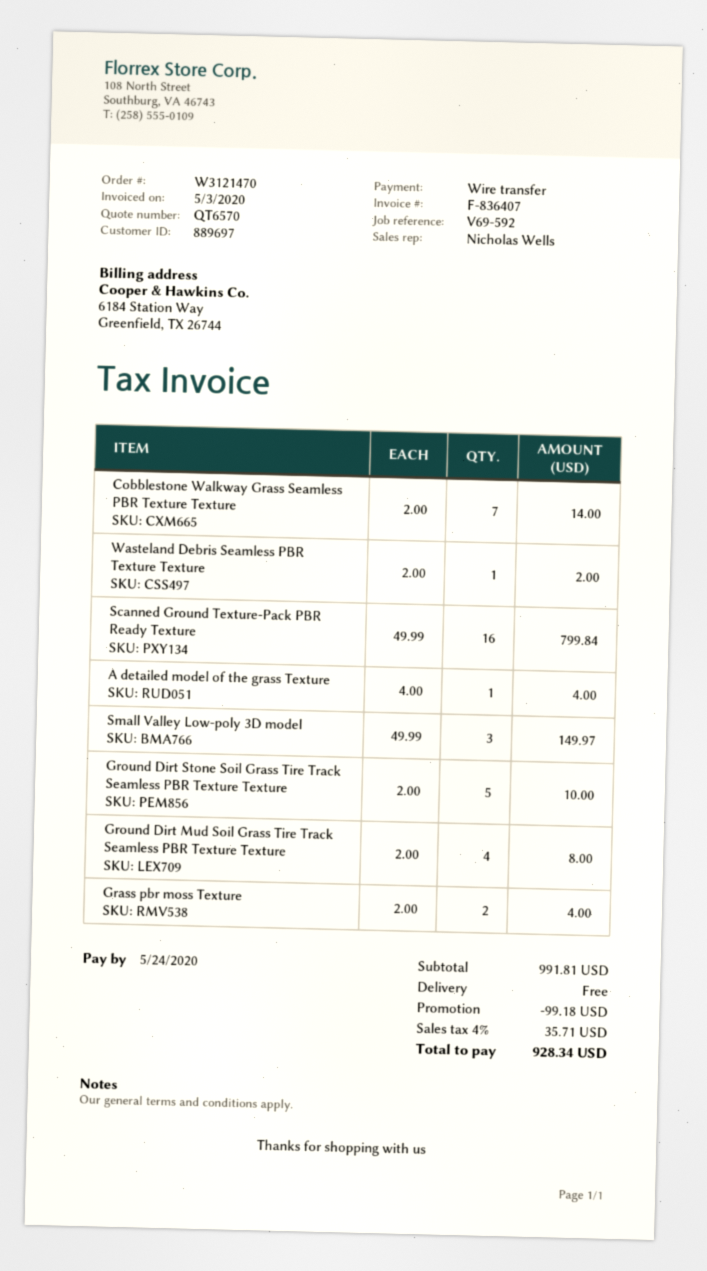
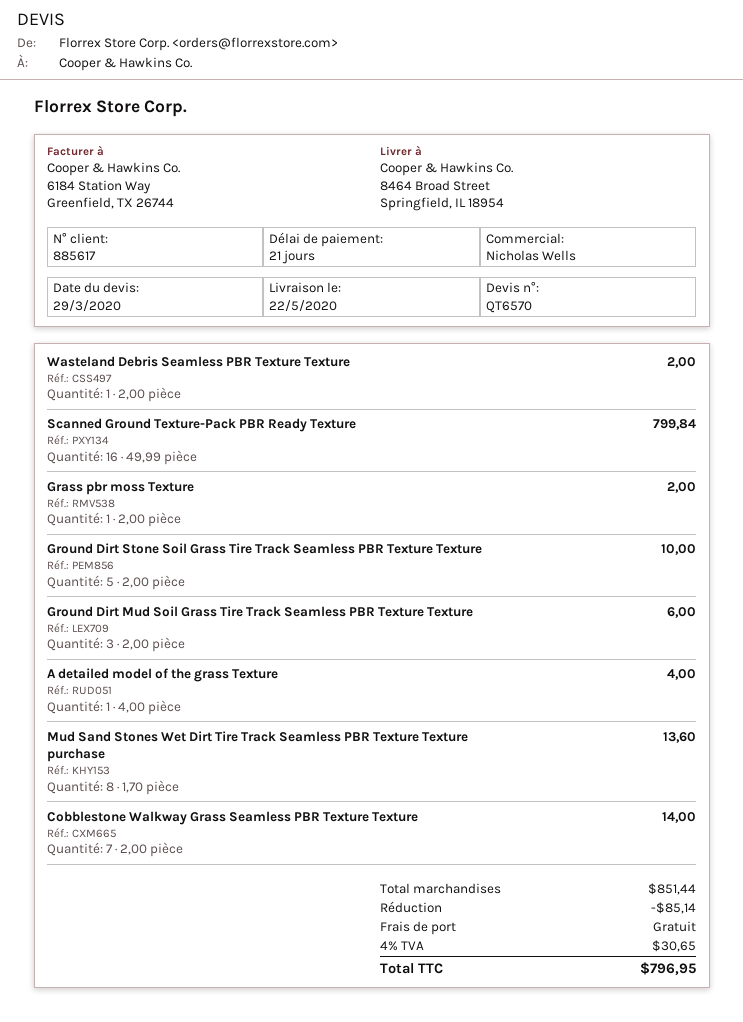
customer number: 889697 -> 885617
Small Valley Low-poly 3D model: 3 x 49.99 = 149.97 -> none
Ground Dirt Mud Soil Grass Tire Track Seamless PBR Texture Texture: 4 x 2.00 = 8.00 -> 3 x 2.00 = 6.00
Grass pbr moss Texture: 2 x 2.00 = 4.00 -> 1 x 2.00 = 2.00
Mud Sand Stones Wet Dirt Tire Track Seamless PBR Texture Texture purchase: none -> 8 x 1.70 = 13.60
subtotal: 991.81 -> 851.44
discount: 99.18 -> 85.14
tax: 4% = 35.71 -> 4% = 30.65
total: 928.34 -> 796.95

